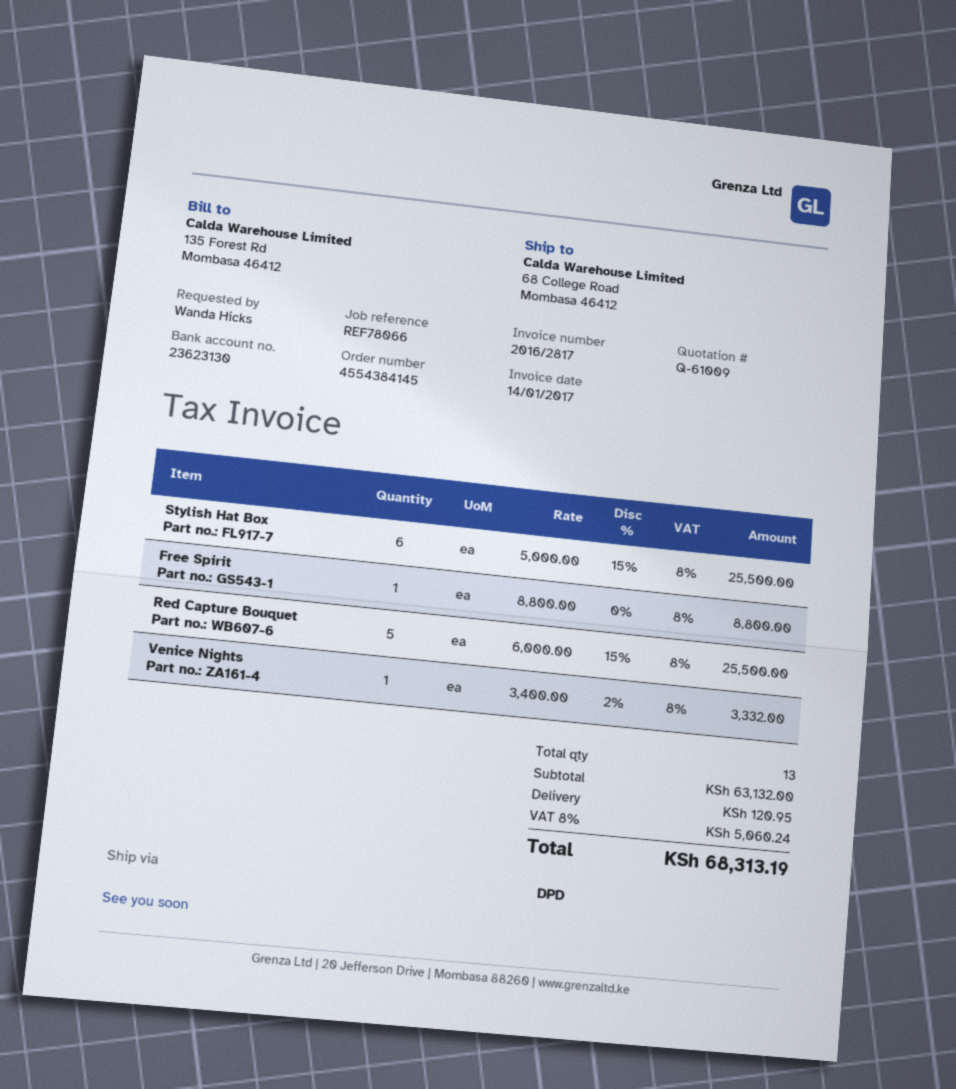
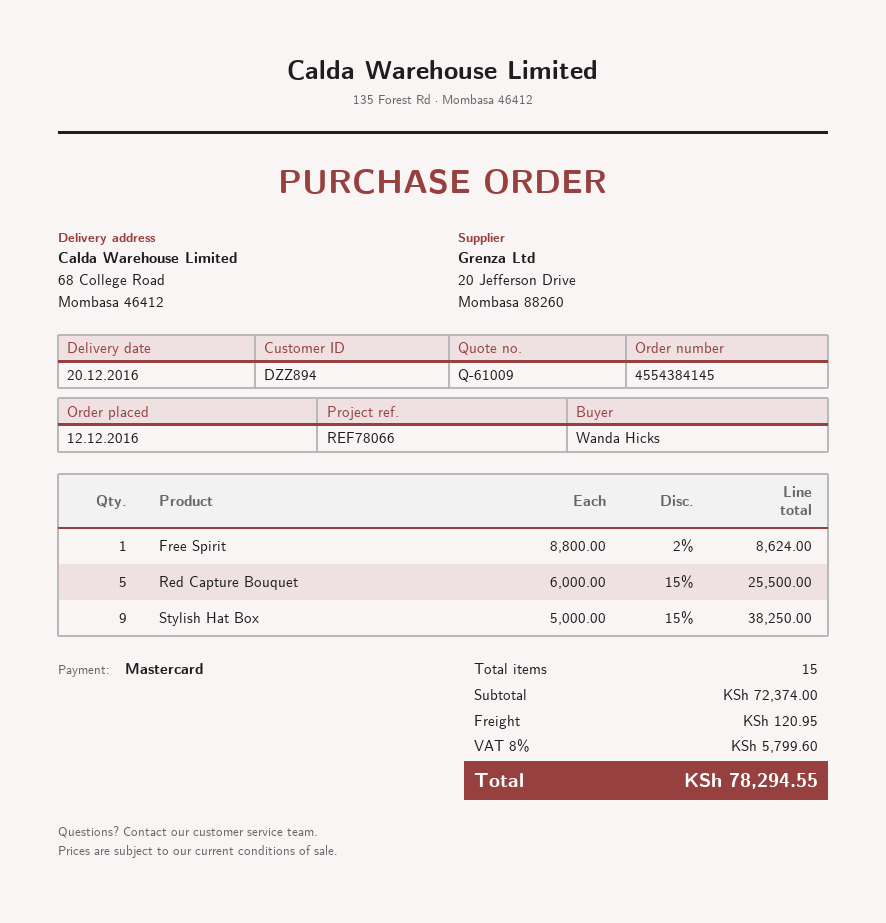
Stylish Hat Box: 6 x 5000.00 - 15% = 25500.00 -> 9 x 5000.00 - 15% = 38250.00
Free Spirit: 1 x 8800.00 = 8800.00 -> 1 x 8800.00 - 2% = 8624.00
Venice Nights: 1 x 3400.00 - 2% = 3332.00 -> none
total quantity: 13 -> 15
subtotal: 63132.00 -> 72374.00
tax: 8% = 5060.24 -> 8% = 5799.60
total: 68313.19 -> 78294.55

